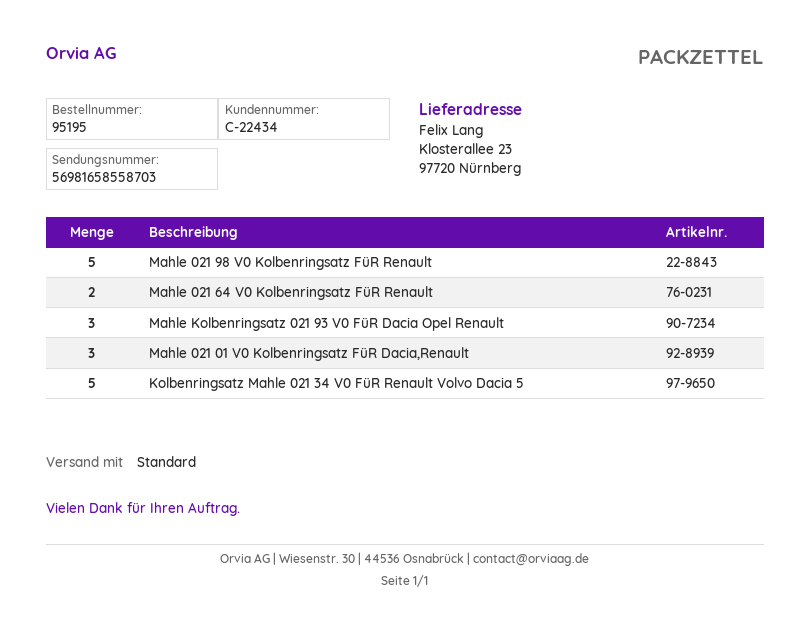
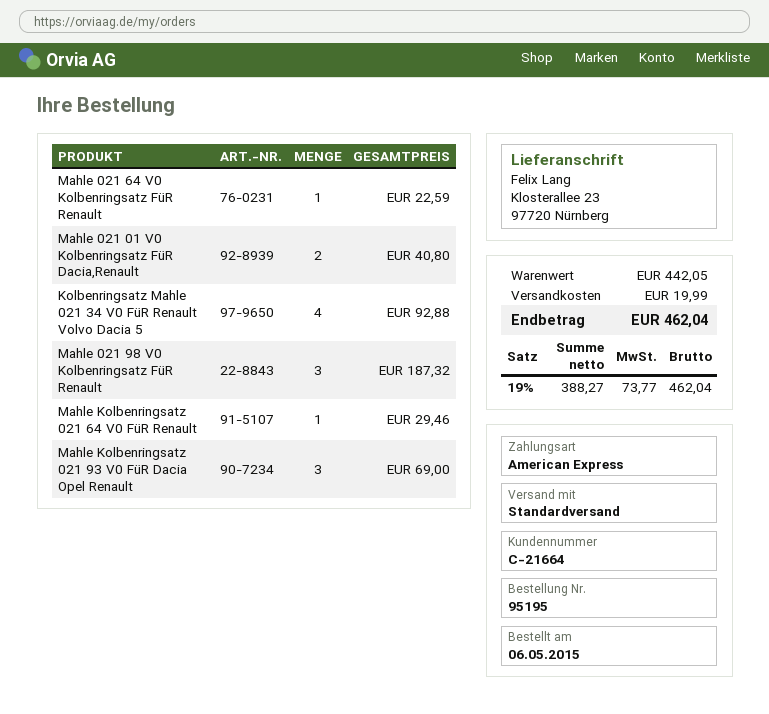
customer number: C-22434 -> C-21664
Mahle 021 98 V0 Kolbenringsatz FüR Renault: 5 -> 3
Mahle 021 64 V0 Kolbenringsatz FüR Renault: 2 -> 1
Mahle 021 01 V0 Kolbenringsatz FüR Dacia,Renault: 3 -> 2
Kolbenringsatz Mahle 021 34 V0 FüR Renault Volvo Dacia 5: 5 -> 4
Mahle Kolbenringsatz 021 64 V0 FüR Renault: none -> 1

